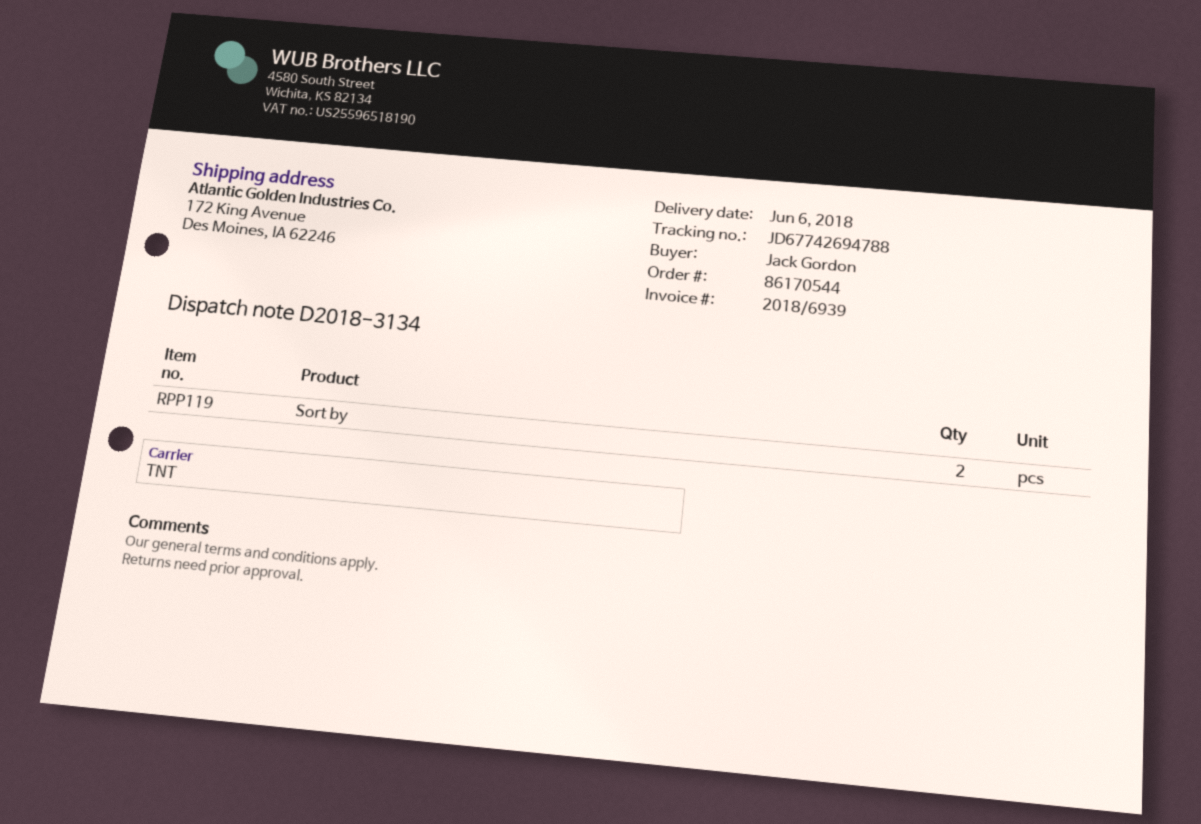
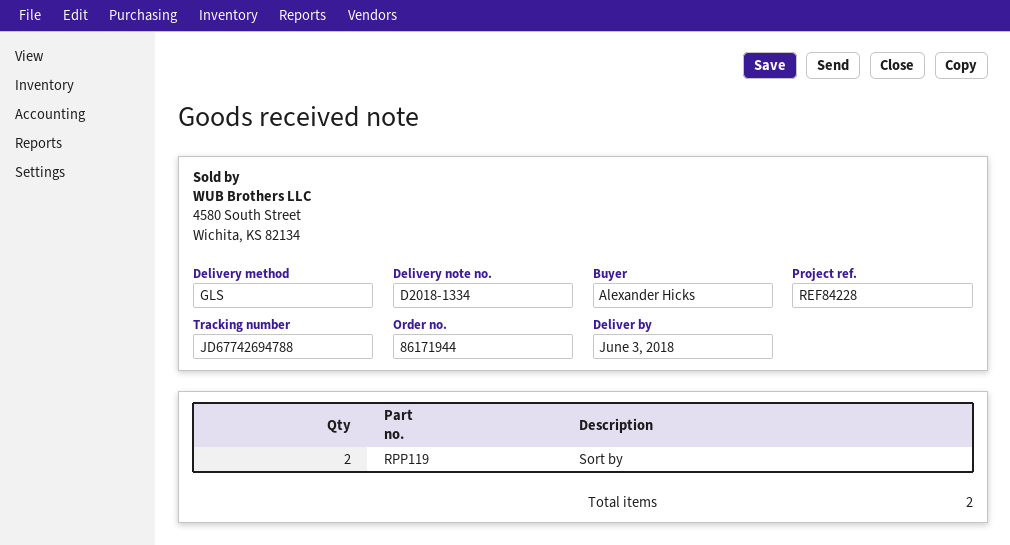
order number: 86170544 -> 86171944
delivery note number: D2018-3134 -> D2018-1334
delivery date: 2018-06-06 -> 2018-06-03
ordered by: Jack Gordon -> Alexander Hicks
shipping method: TNT -> GLS

